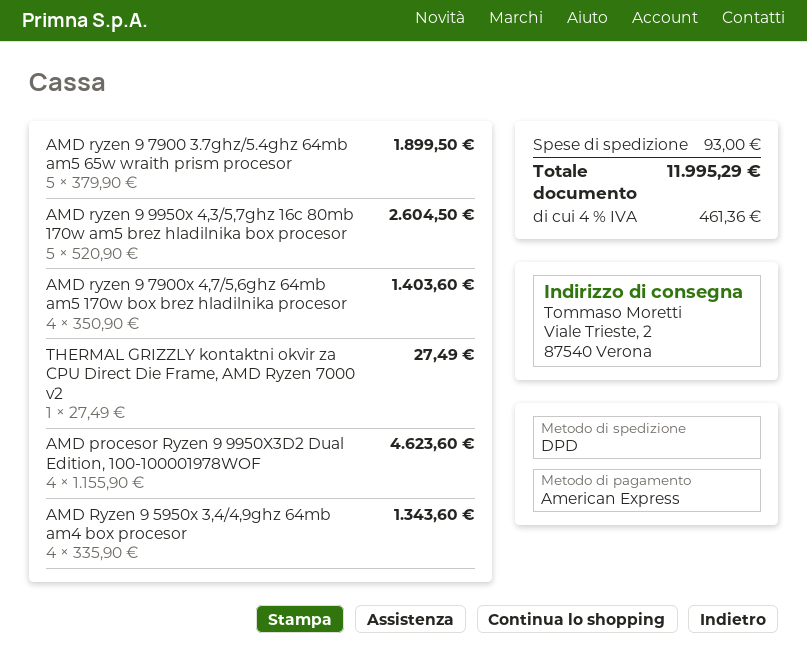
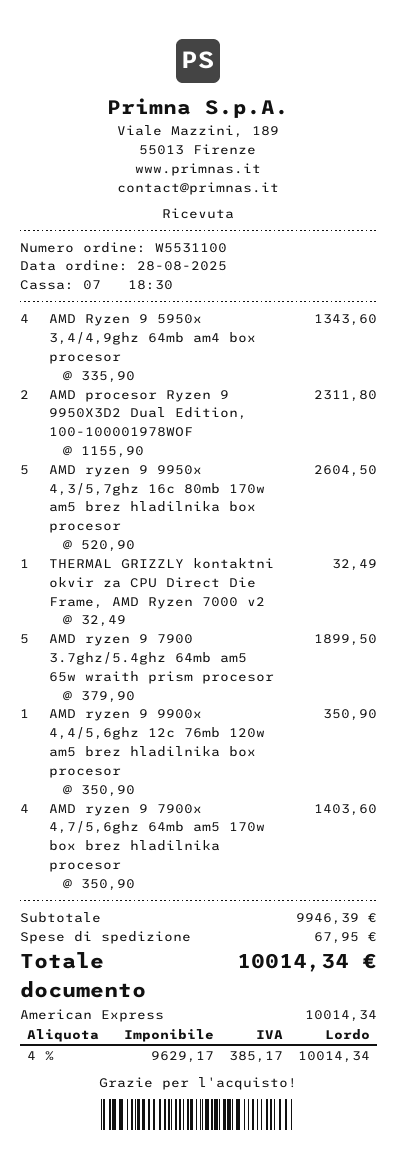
THERMAL GRIZZLY kontaktni okvir za CPU Direct Die Frame, AMD Ryzen 7000 v2: 1 x 27.49 = 27.49 -> 1 x 32.49 = 32.49
AMD procesor Ryzen 9 9950X3D2 Dual Edition, 100-100001978WOF: 4 x 1155.90 = 4623.60 -> 2 x 1155.90 = 2311.80
AMD ryzen 9 9900x 4,4/5,6ghz 12c 76mb 120w am5 brez hladilnika box procesor: none -> 1 x 350.90 = 350.90
shipping: 93.00 -> 67.95
tax: 4% = 461.36 -> 4% = 385.17
total: 11995.29 -> 10014.34

